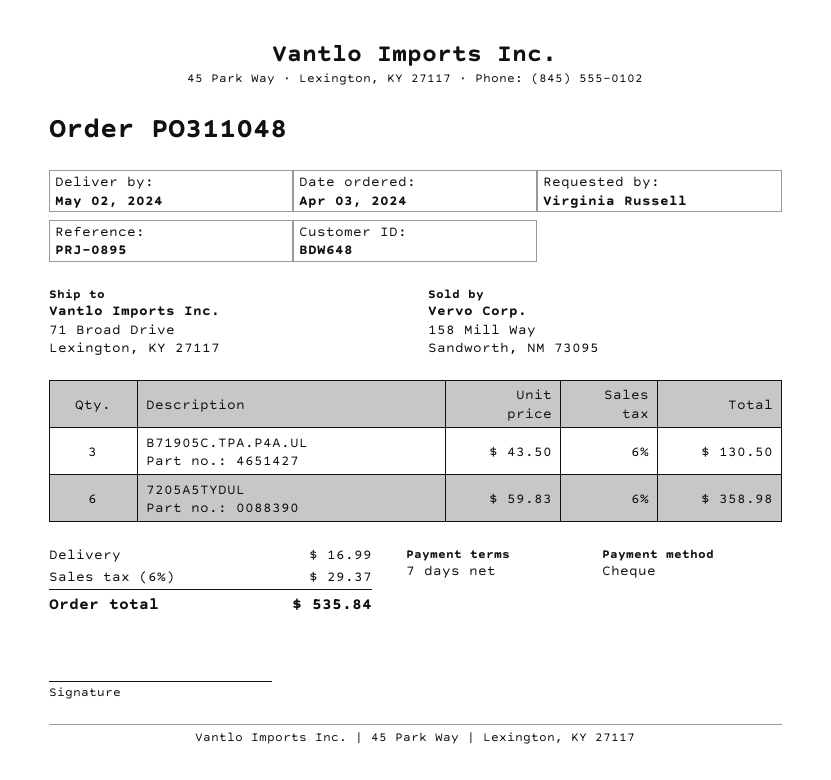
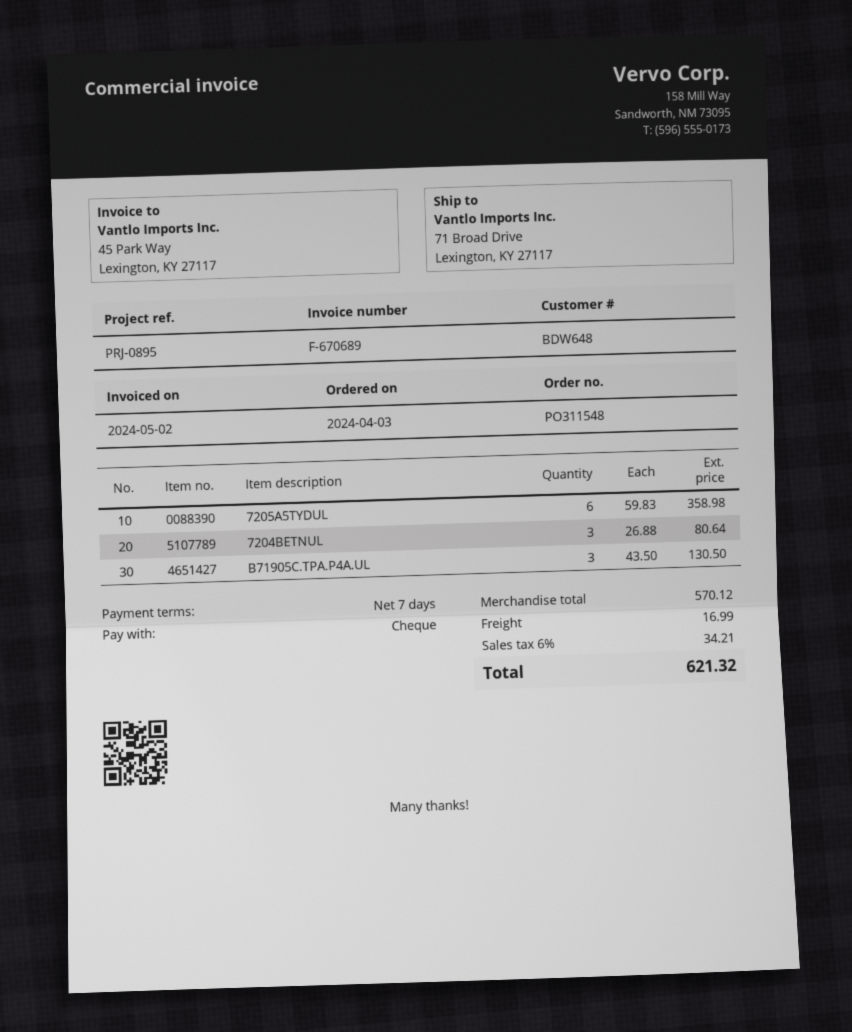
order number: PO311048 -> PO311548
7204BETNUL: none -> 3 x 26.88 = 80.64
tax: 6% = 29.37 -> 6% = 34.21
total: 535.84 -> 621.32

